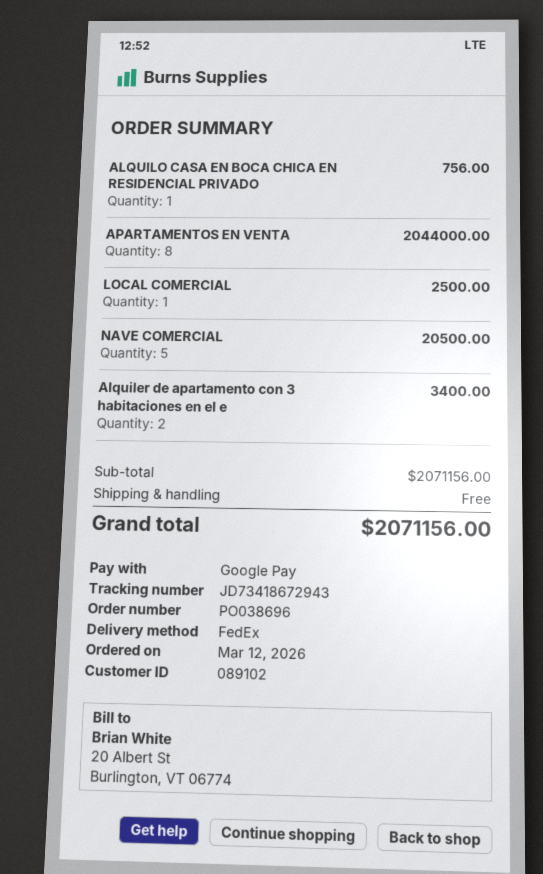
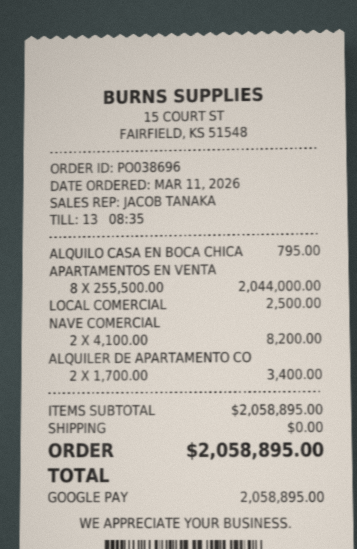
order date: 2026-03-12 -> 2026-03-11
ALQUILO CASA EN BOCA CHICA EN RESIDENCIAL PRIVADO: 1 for 756.00 -> 1 for 795.00
NAVE COMERCIAL: 5 for 20500.00 -> 2 for 8200.00
subtotal: 2071156.00 -> 2058895.00
total: 2071156.00 -> 2058895.00

